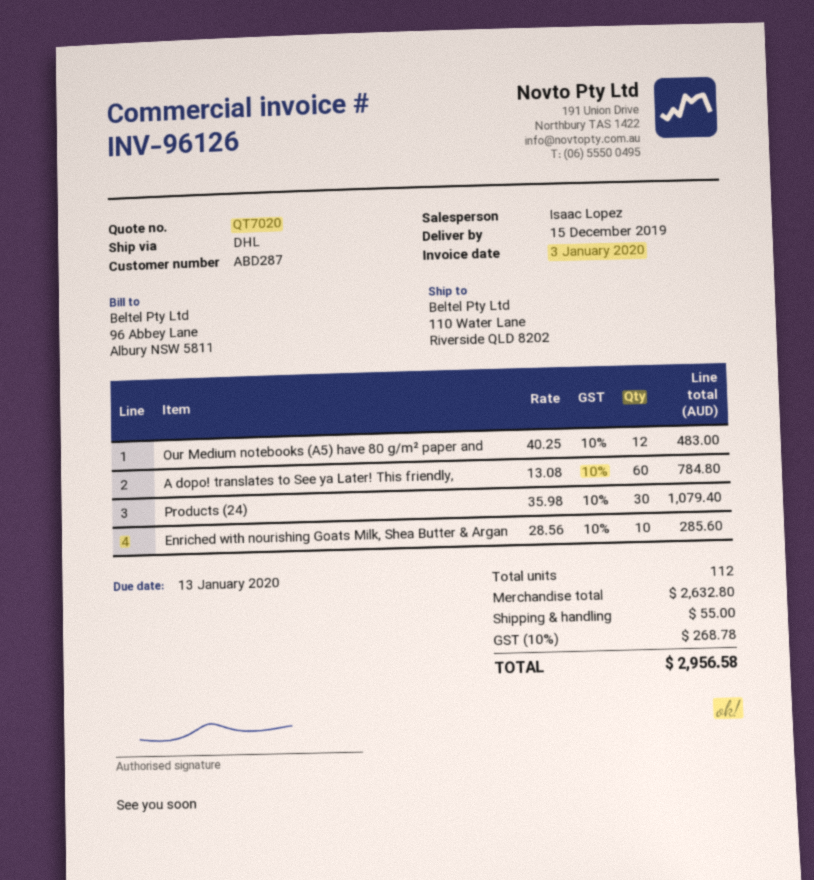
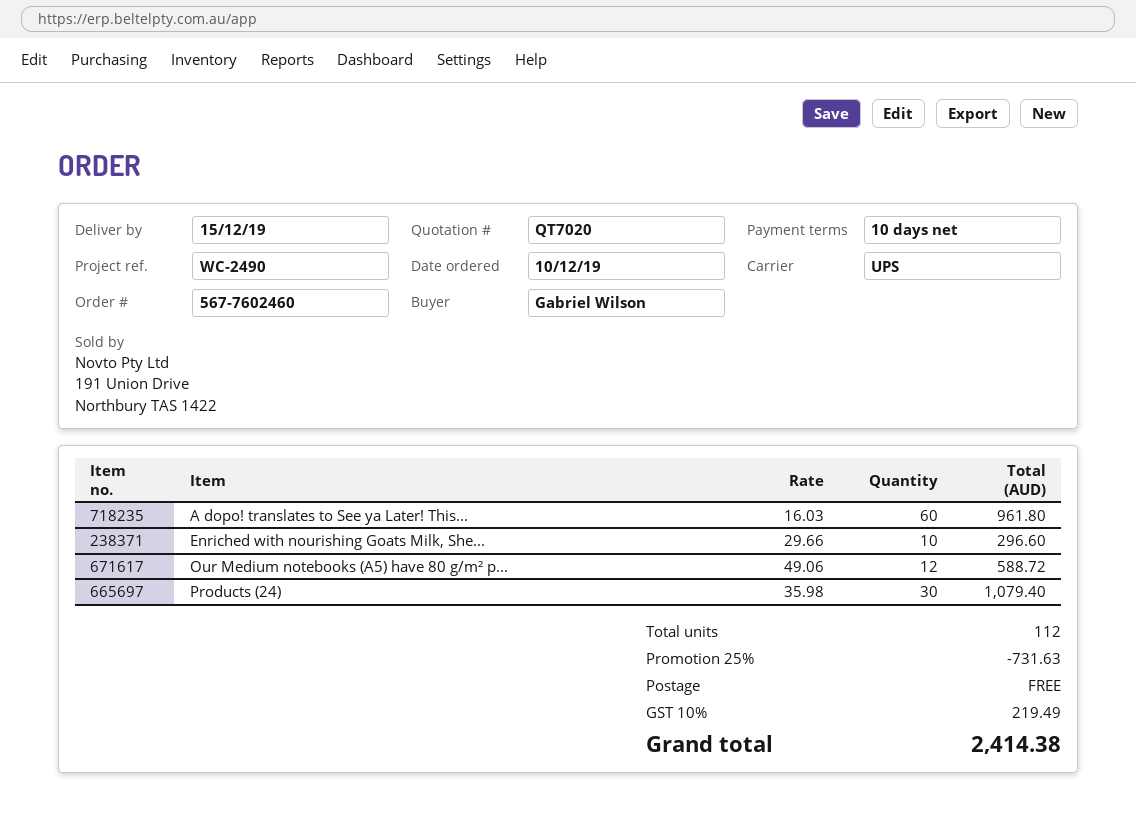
shipping method: DHL -> UPS
Our Medium notebooks (A5) have 80 g/m² paper and: 12 x 40.25 = 483.00 -> 12 x 49.06 = 588.72
A dopo! translates to See ya Later! This friendly,: 60 x 13.08 = 784.80 -> 60 x 16.03 = 961.80
Enriched with nourishing Goats Milk, Shea Butter & Argan: 10 x 28.56 = 285.60 -> 10 x 29.66 = 296.60
discount: none -> 25% = 731.63
shipping: 55.00 -> 0.00
tax: 10% = 268.78 -> 10% = 219.49
total: 2956.58 -> 2414.38

